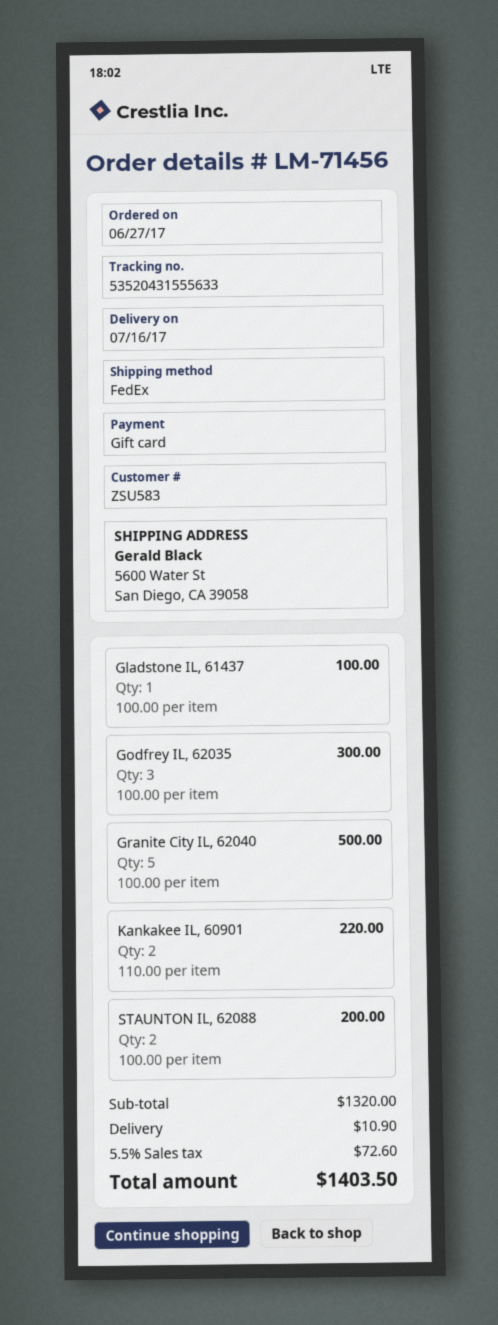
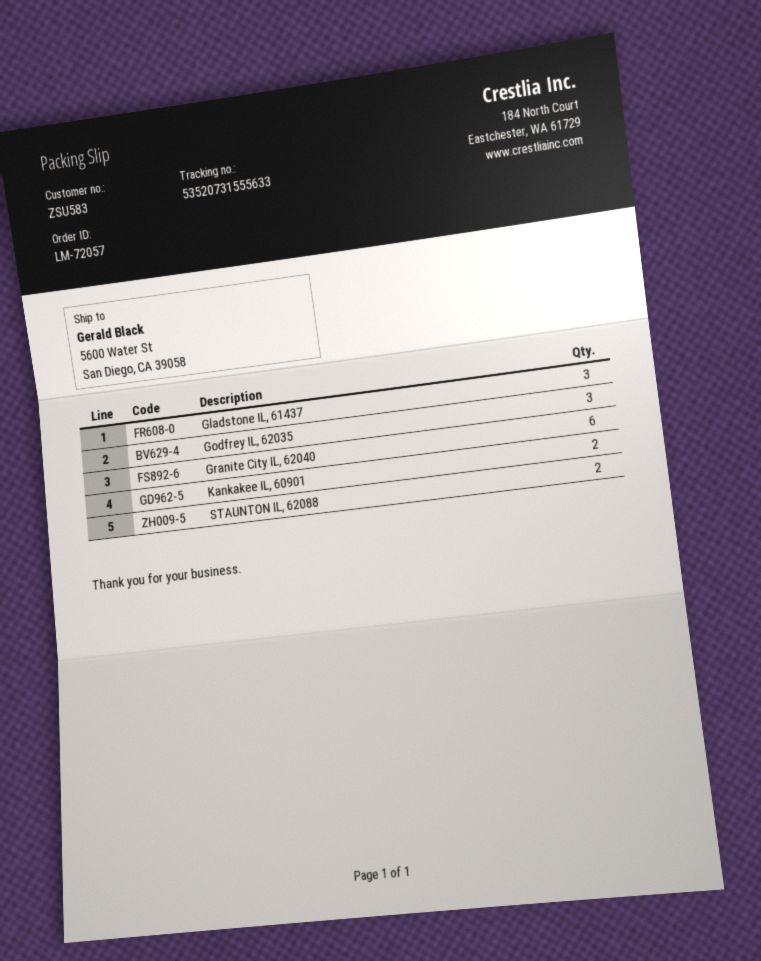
order number: LM-71456 -> LM-72057
tracking number: 53520431555633 -> 53520731555633
Gladstone IL, 61437: 1 -> 3
Granite City IL, 62040: 5 -> 6

